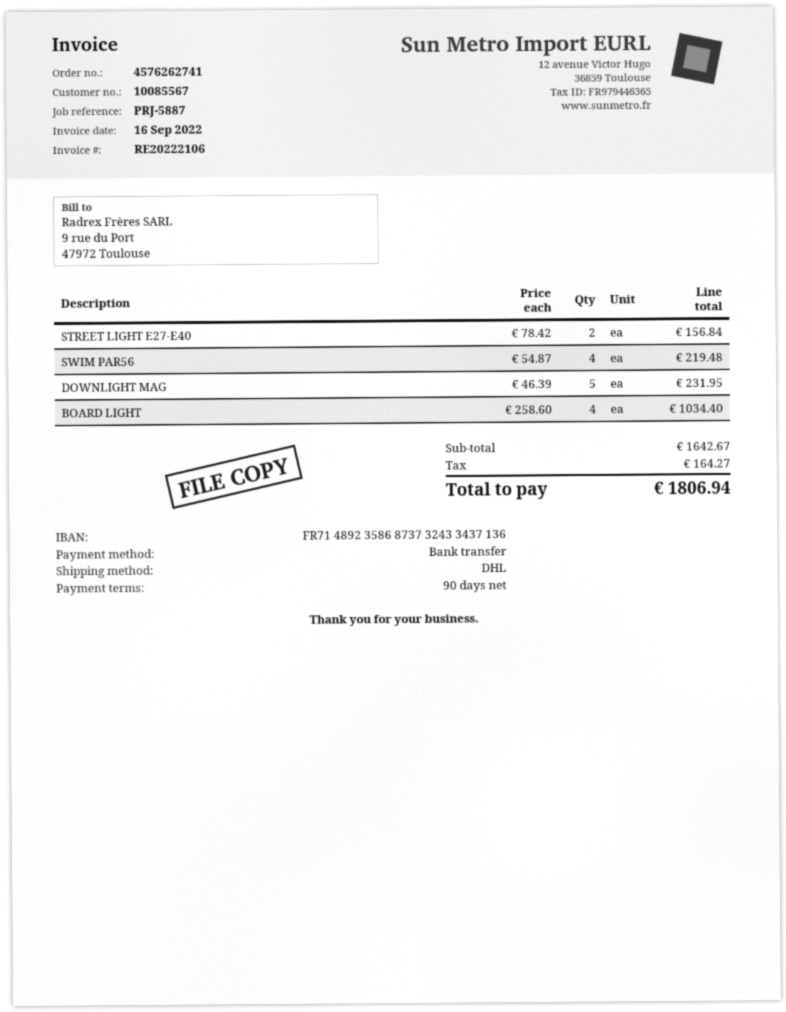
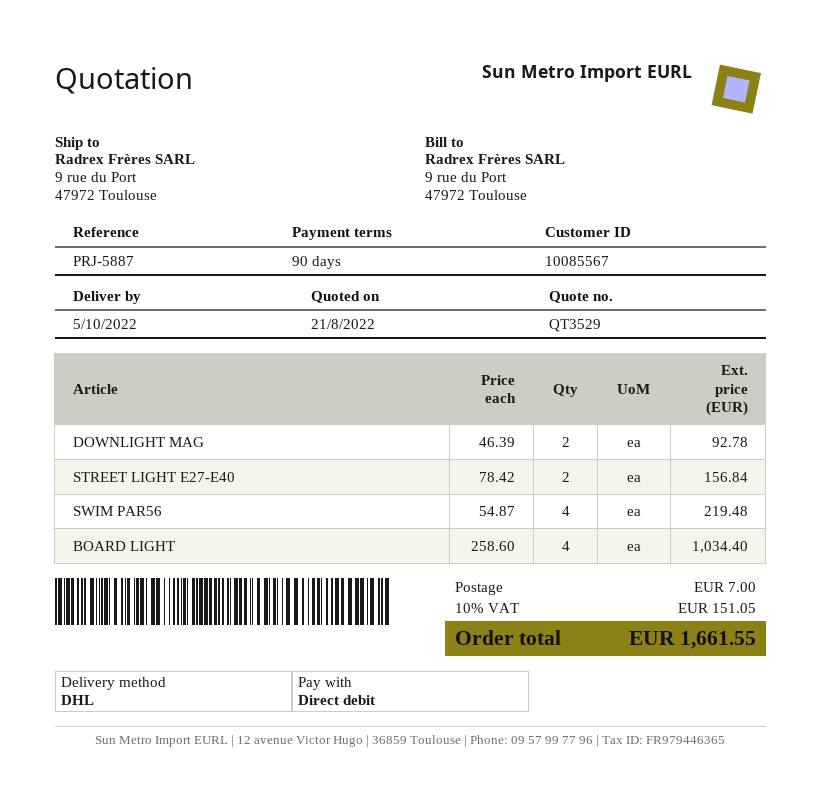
payment method: bank transfer -> direct debit
DOWNLIGHT MAG: 5 x 46.39 = 231.95 -> 2 x 46.39 = 92.78
shipping: none -> 7.00
tax: 164.27 -> 151.05
total: 1806.94 -> 1661.55

